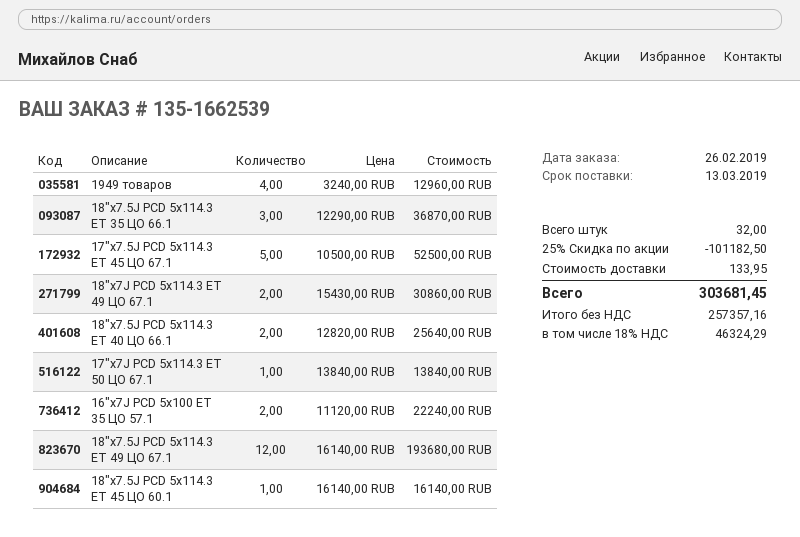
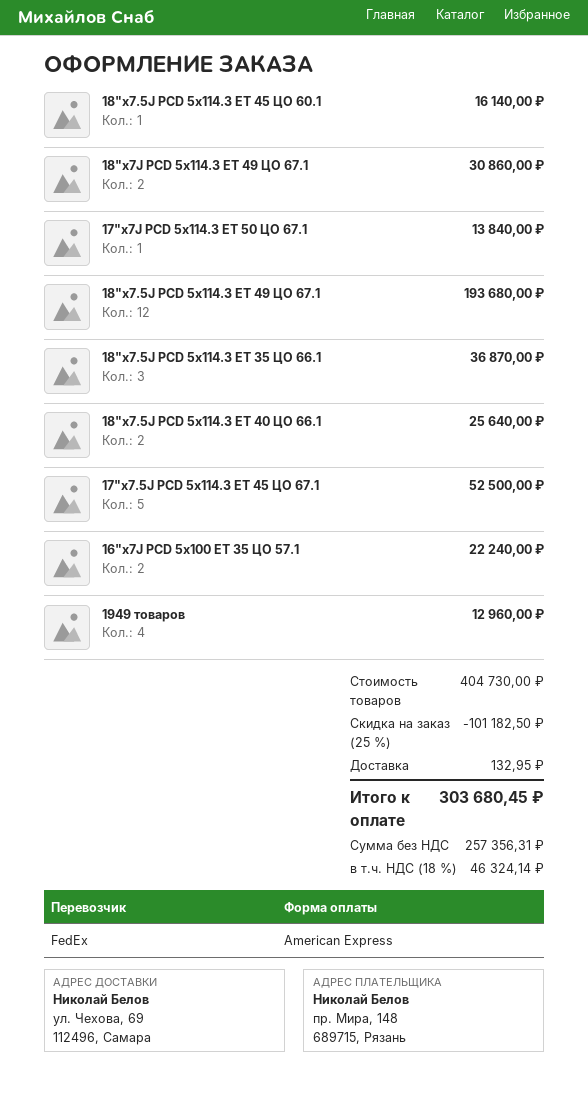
shipping: 133.95 -> 132.95
net: 257357.16 -> 257356.31
tax: 18% = 46324.29 -> 18% = 46324.14
total: 303681.45 -> 303680.45

